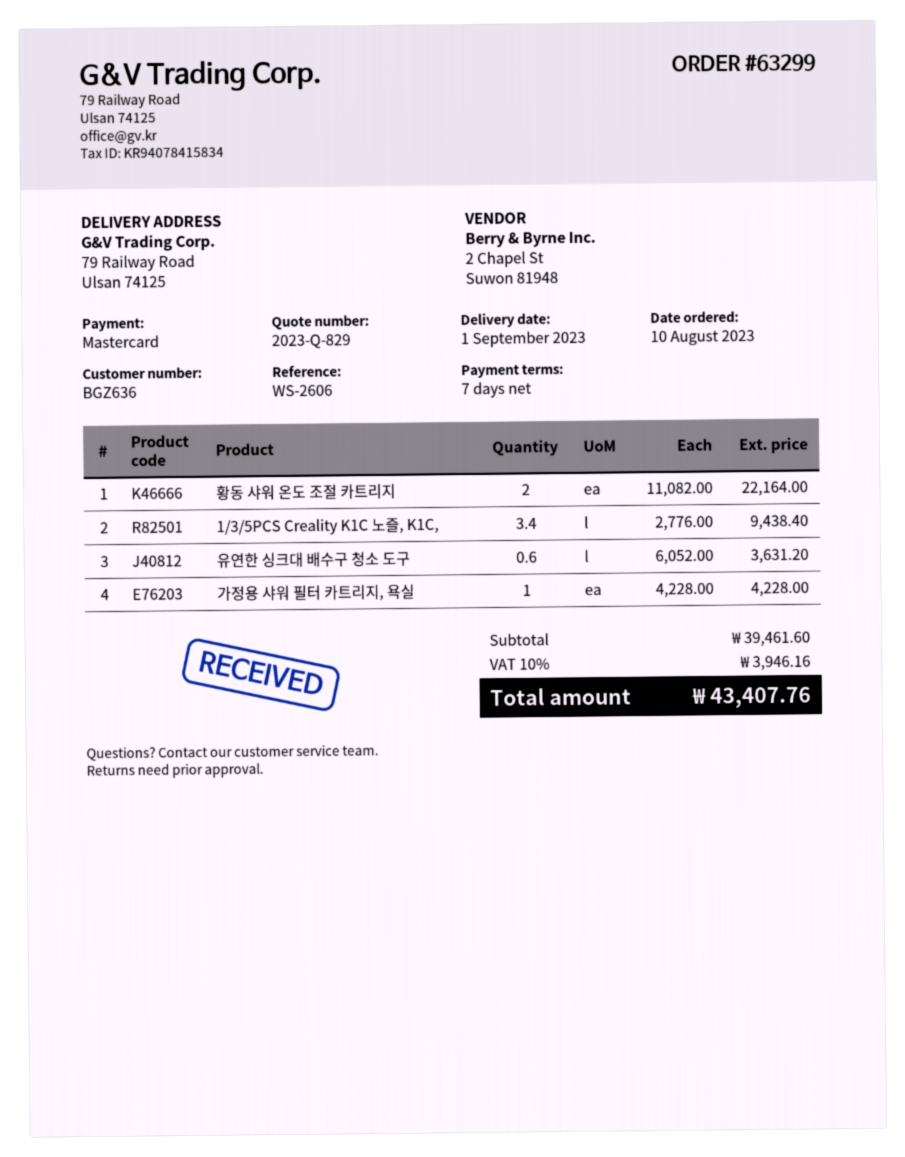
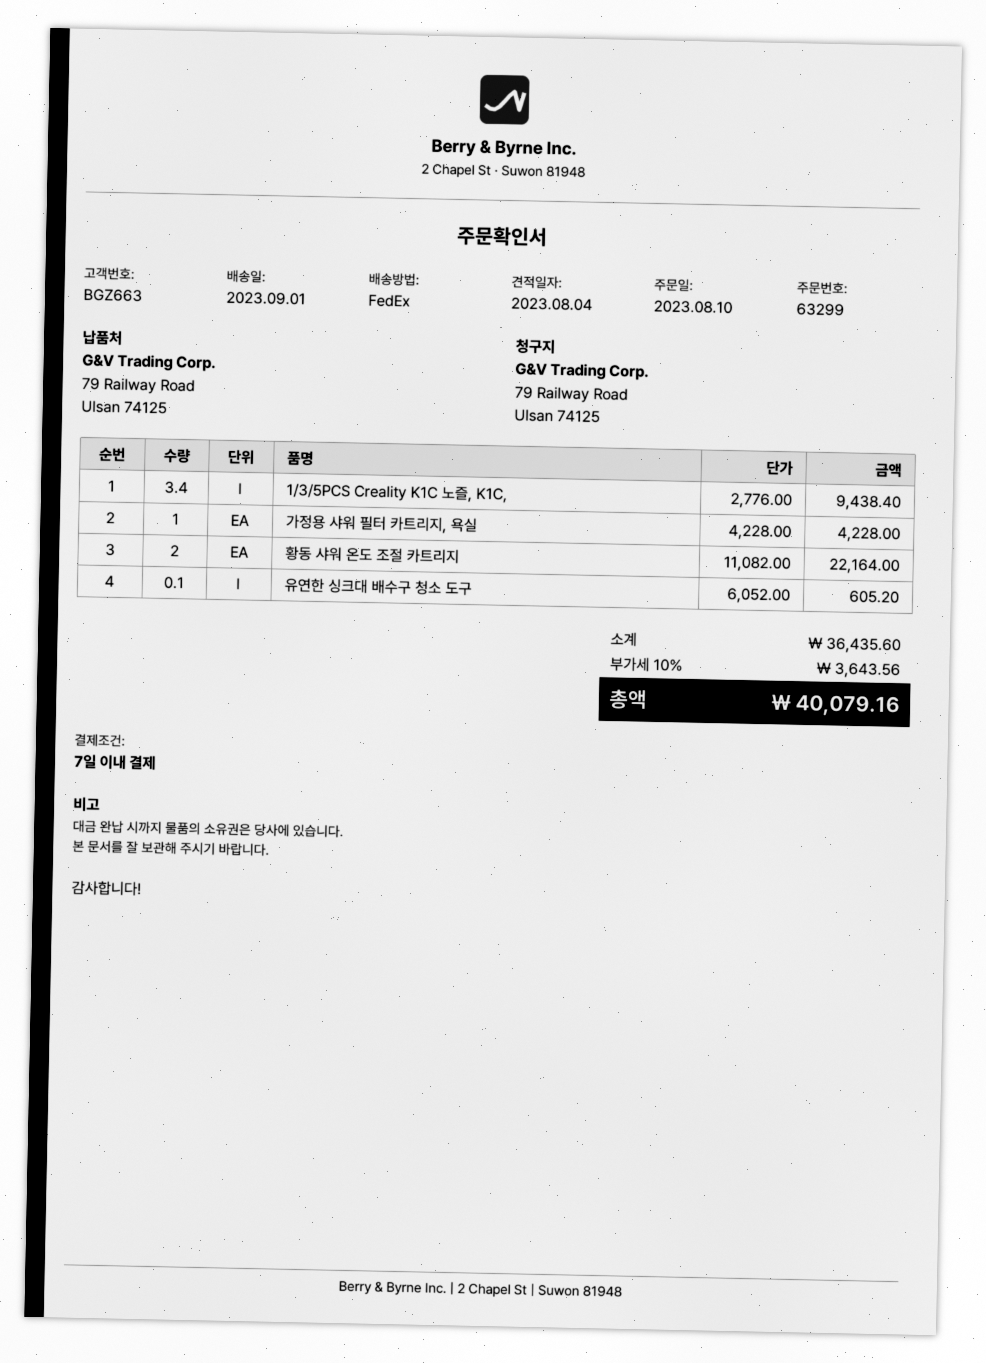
customer number: BGZ636 -> BGZ663
유연한 싱크대 배수구 청소 도구: 0.6 x 6052.00 = 3631.20 -> 0.1 x 6052.00 = 605.20
subtotal: 39461.60 -> 36435.60
tax: 10% = 3946.16 -> 10% = 3643.56
total: 43407.76 -> 40079.16

